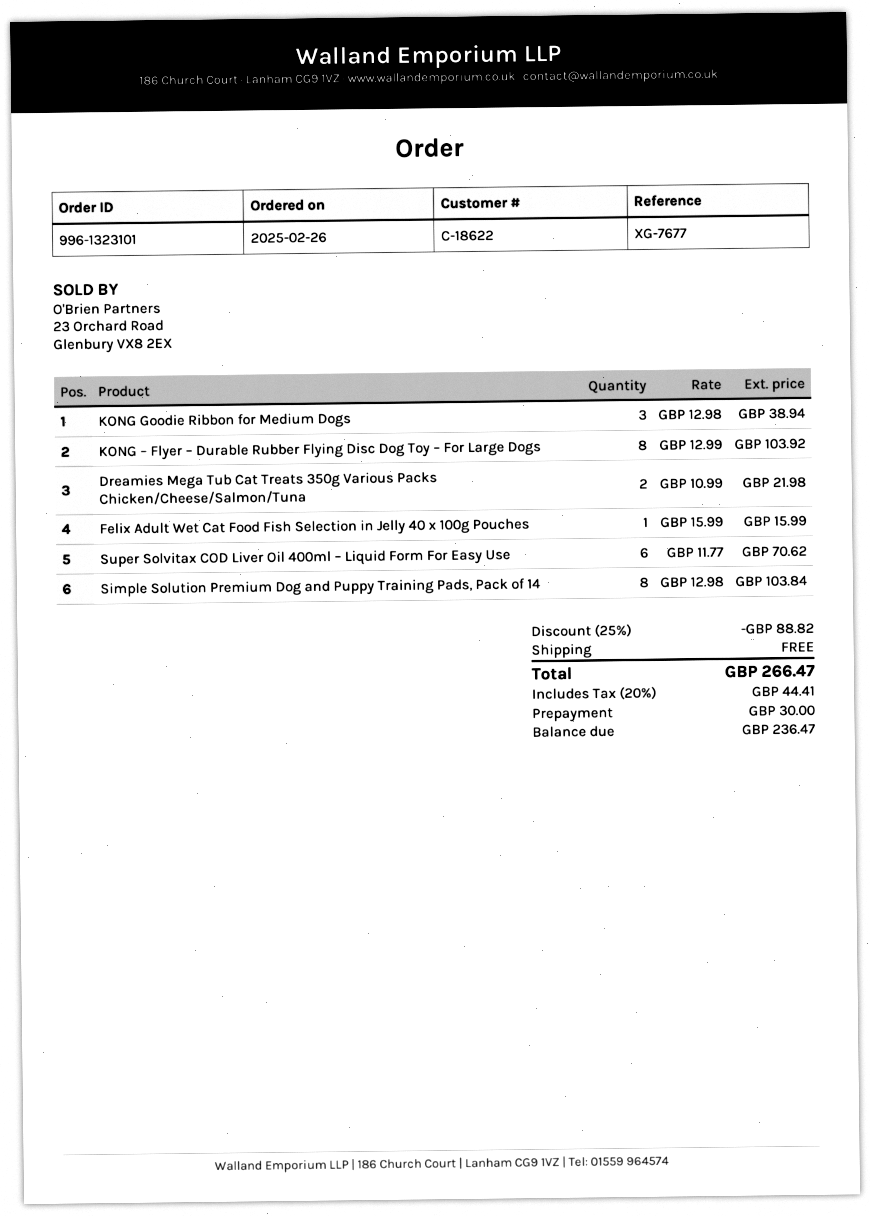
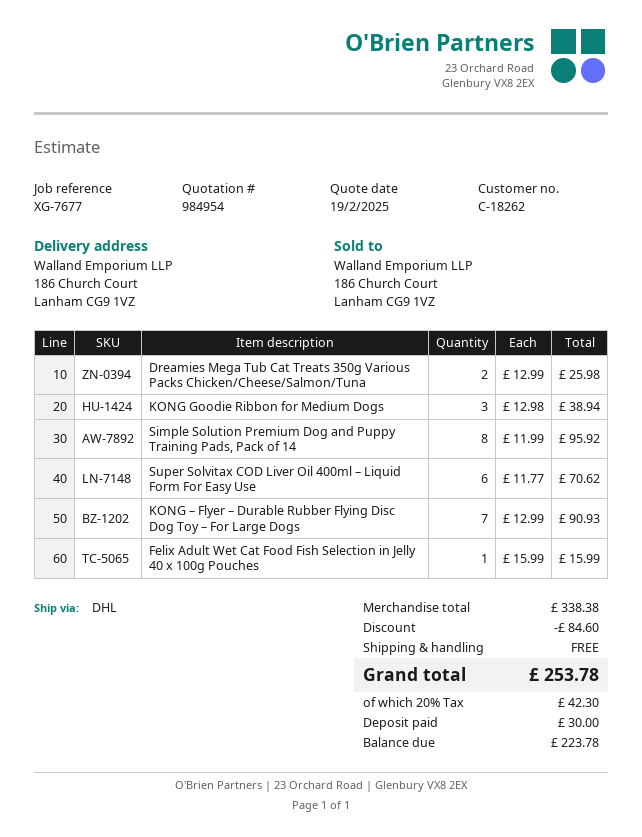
customer number: C-18622 -> C-18262
KONG – Flyer – Durable Rubber Flying Disc Dog Toy – For Large Dogs: 8 x 12.99 = 103.92 -> 7 x 12.99 = 90.93
Dreamies Mega Tub Cat Treats 350g Various Packs Chicken/Cheese/Salmon/Tuna: 2 x 10.99 = 21.98 -> 2 x 12.99 = 25.98
Simple Solution Premium Dog and Puppy Training Pads, Pack of 14: 8 x 12.98 = 103.84 -> 8 x 11.99 = 95.92
discount: 88.82 -> 84.60
tax: 20% = 44.41 -> 20% = 42.30
total: 266.47 -> 253.78
balance: 236.47 -> 223.78

